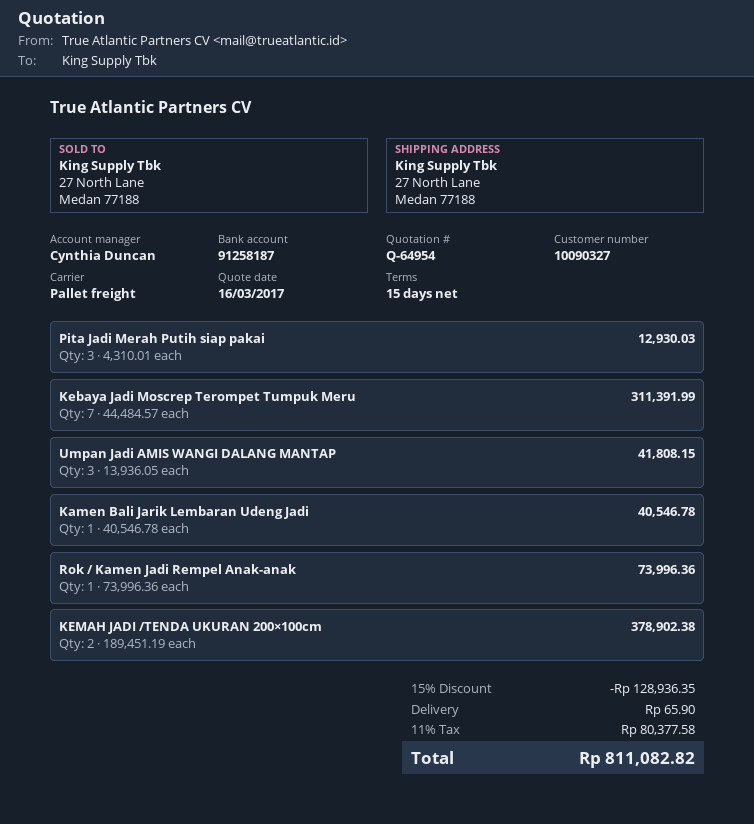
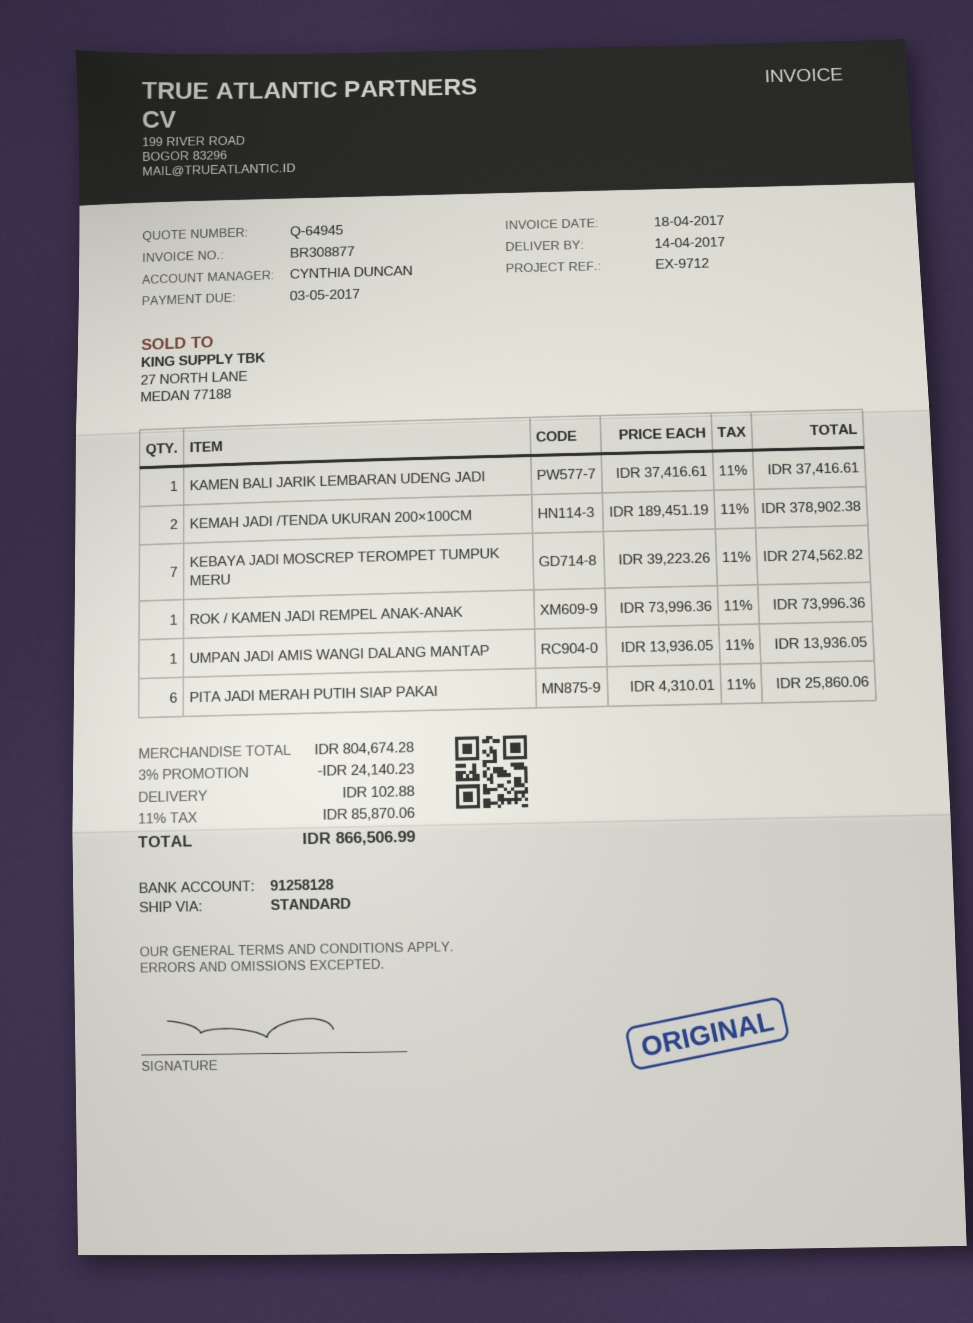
quote number: Q-64954 -> Q-64945
bank account: 91258187 -> 91258128
shipping method: pallet freight -> standard
Pita Jadi Merah Putih siap pakai: 3 x 4310.01 = 12930.03 -> 6 x 4310.01 = 25860.06
Kebaya Jadi Moscrep Terompet Tumpuk Meru: 7 x 44484.57 = 311391.99 -> 7 x 39223.26 = 274562.82
Umpan Jadi AMIS WANGI DALANG MANTAP: 3 x 13936.05 = 41808.15 -> 1 x 13936.05 = 13936.05
Kamen Bali Jarik Lembaran Udeng Jadi: 1 x 40546.78 = 40546.78 -> 1 x 37416.61 = 37416.61
discount: 15% = 128936.35 -> 3% = 24140.23
shipping: 65.90 -> 102.88
tax: 11% = 80377.58 -> 11% = 85870.06
total: 811082.82 -> 866506.99

